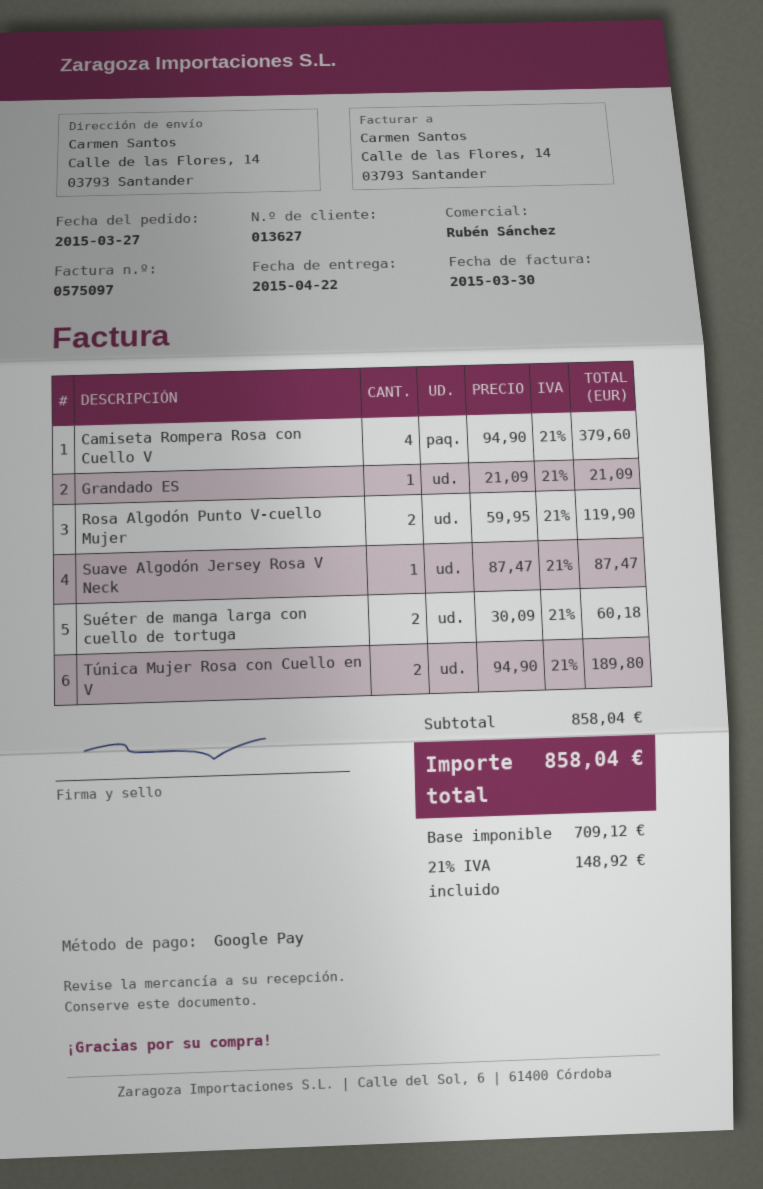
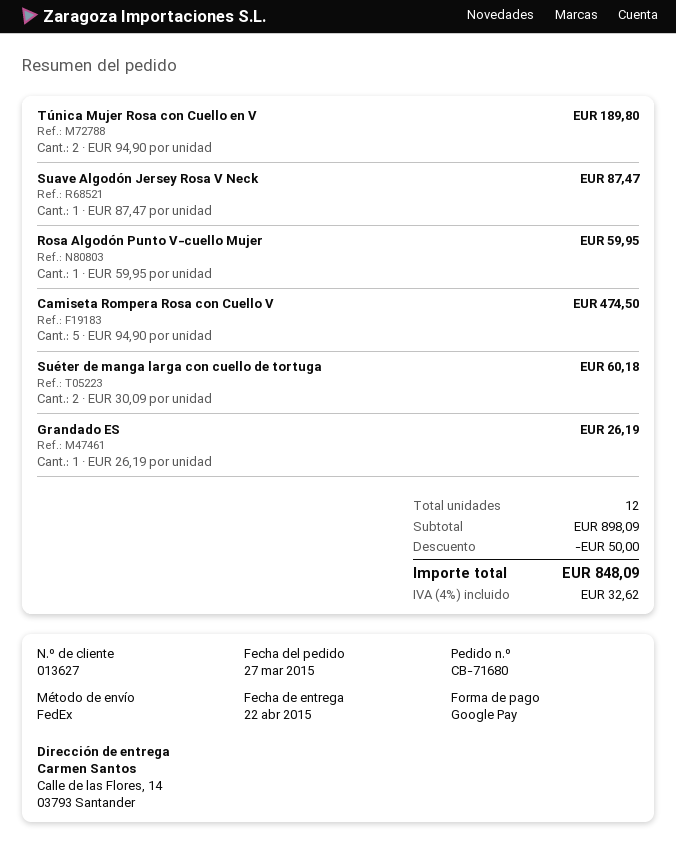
Camiseta Rompera Rosa con Cuello V: 4 x 94.90 = 379.60 -> 5 x 94.90 = 474.50
Grandado ES: 1 x 21.09 = 21.09 -> 1 x 26.19 = 26.19
Rosa Algodón Punto V‑cuello Mujer: 2 x 59.95 = 119.90 -> 1 x 59.95 = 59.95
subtotal: 858.04 -> 898.09
discount: none -> 50.00
tax: 21% = 148.92 -> 4% = 32.62
total: 858.04 -> 848.09

